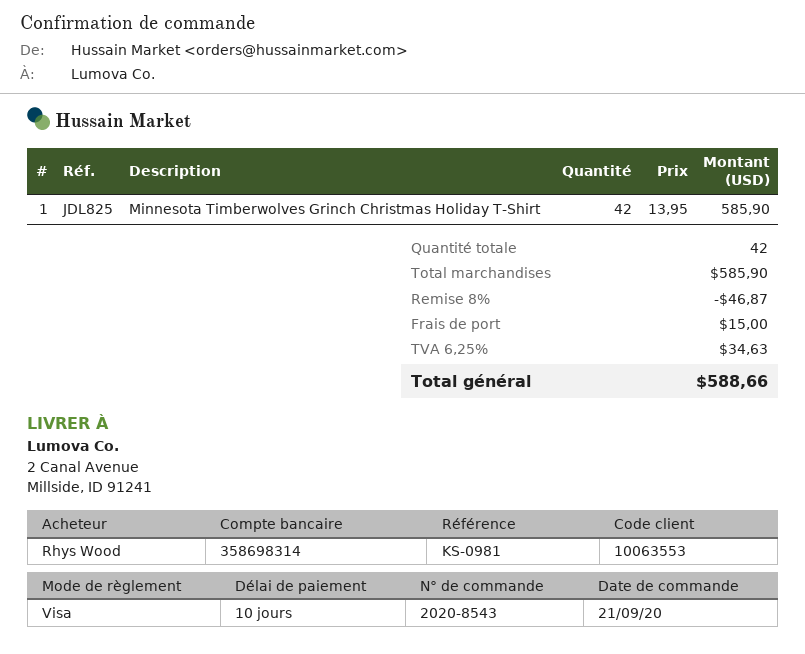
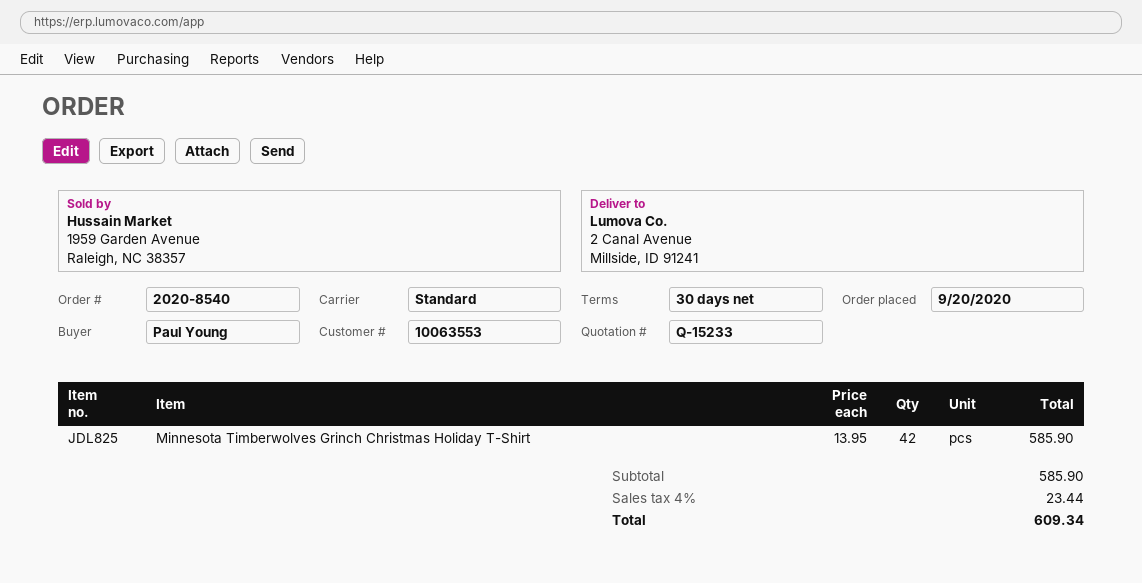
order number: 2020-8543 -> 2020-8540
order date: 2020-09-21 -> 2020-09-20
payment terms: 10 days -> 30 days
ordered by: Rhys Wood -> Paul Young
discount: 8% = 46.87 -> none
shipping: 15.00 -> none
tax: 6.25% = 34.63 -> 4% = 23.44
total: 588.66 -> 609.34

